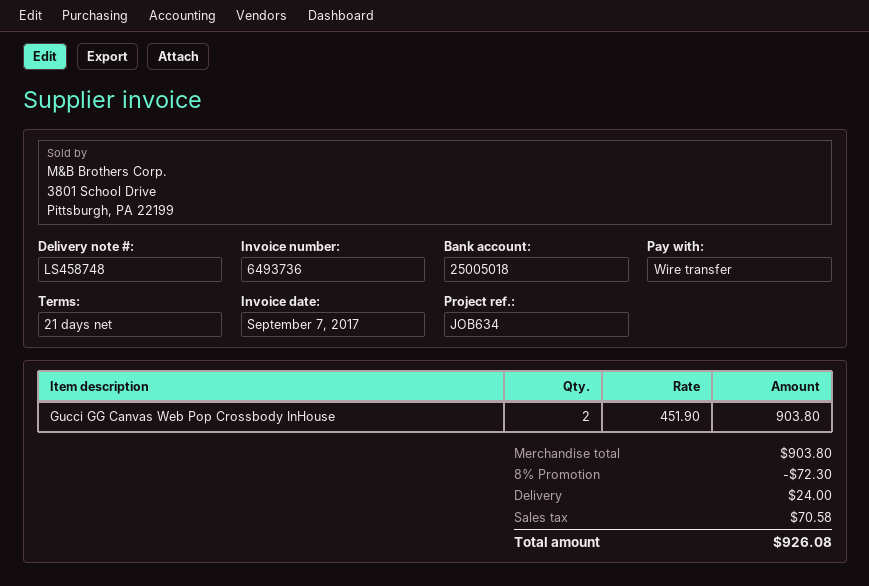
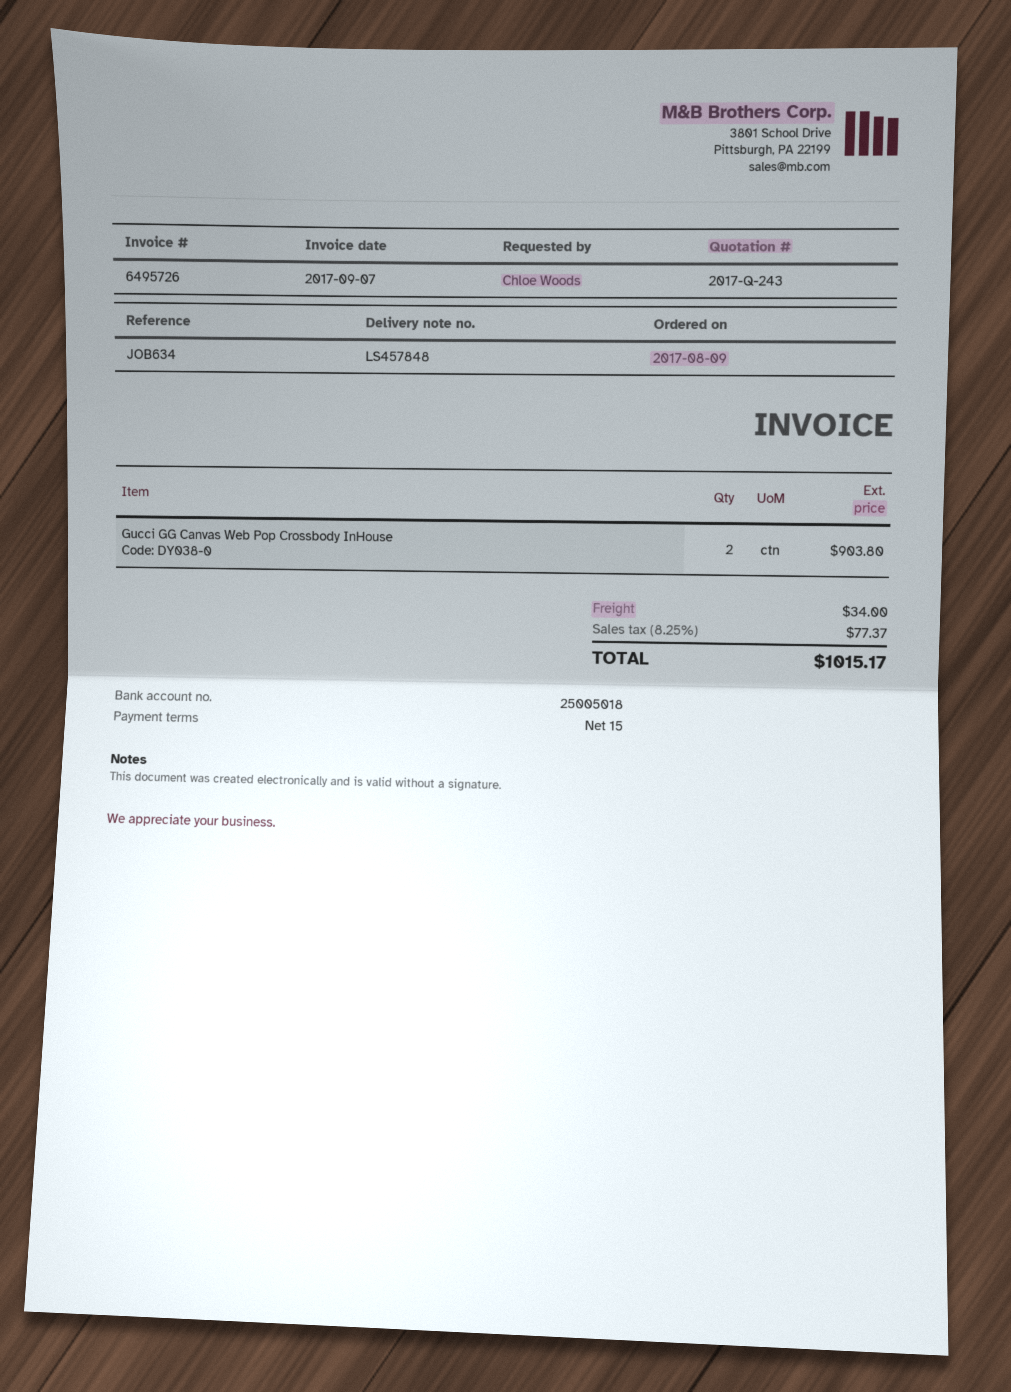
delivery note number: LS458748 -> LS457848
invoice number: 6493736 -> 6495726
payment terms: 21 days -> 15 days
discount: 8% = 72.30 -> none
shipping: 24.00 -> 34.00
tax: 70.58 -> 77.37
total: 926.08 -> 1015.17

